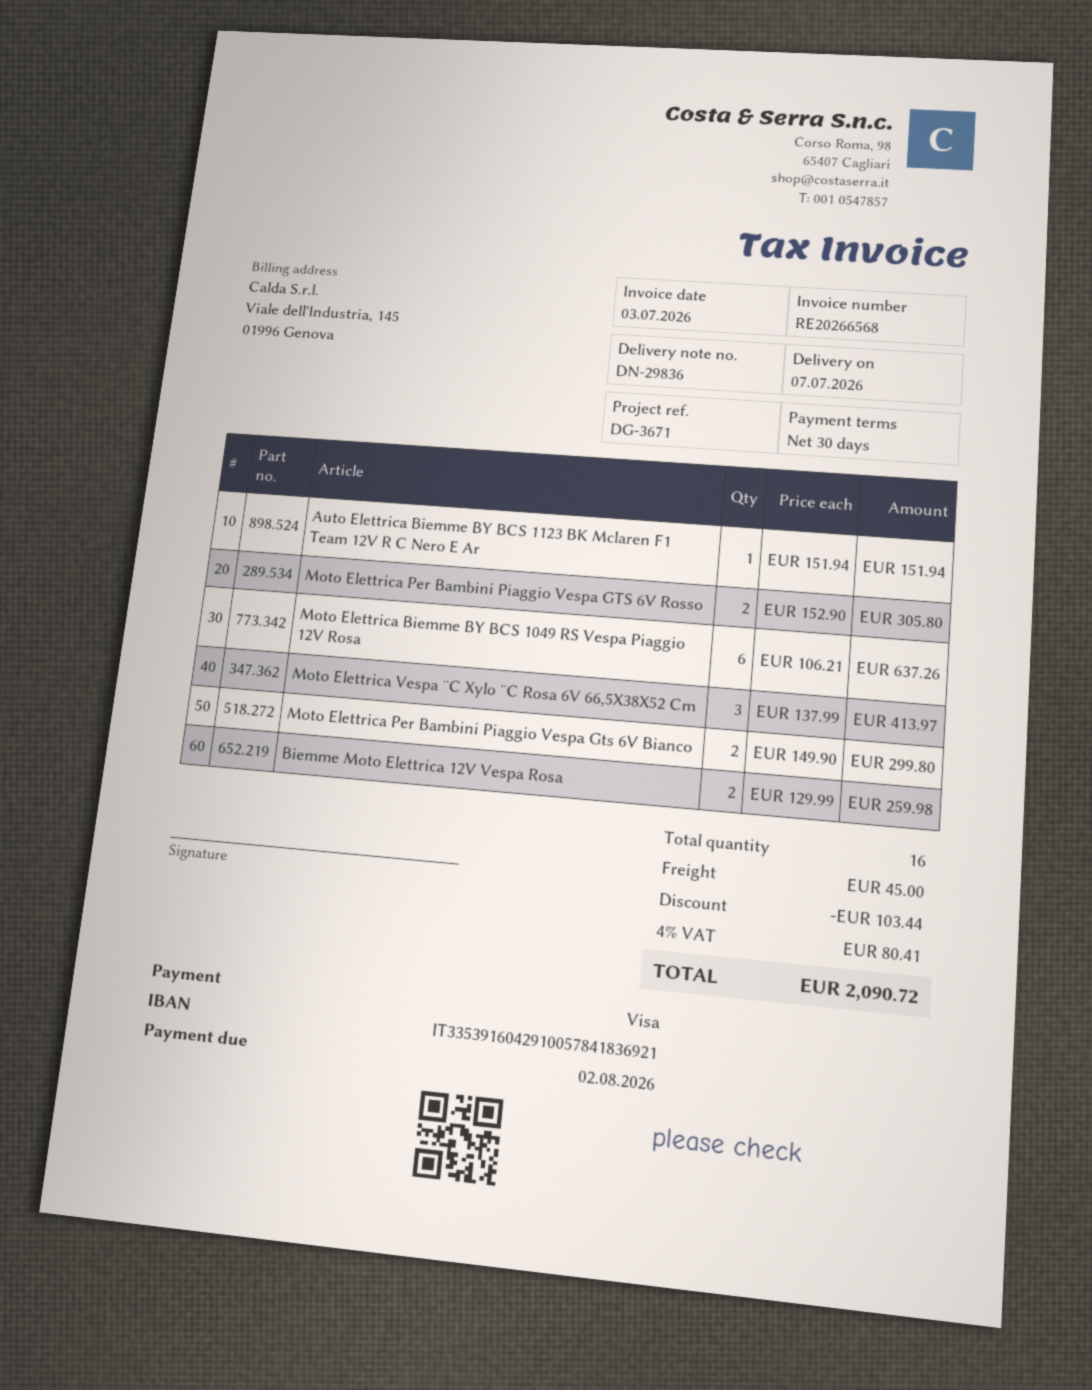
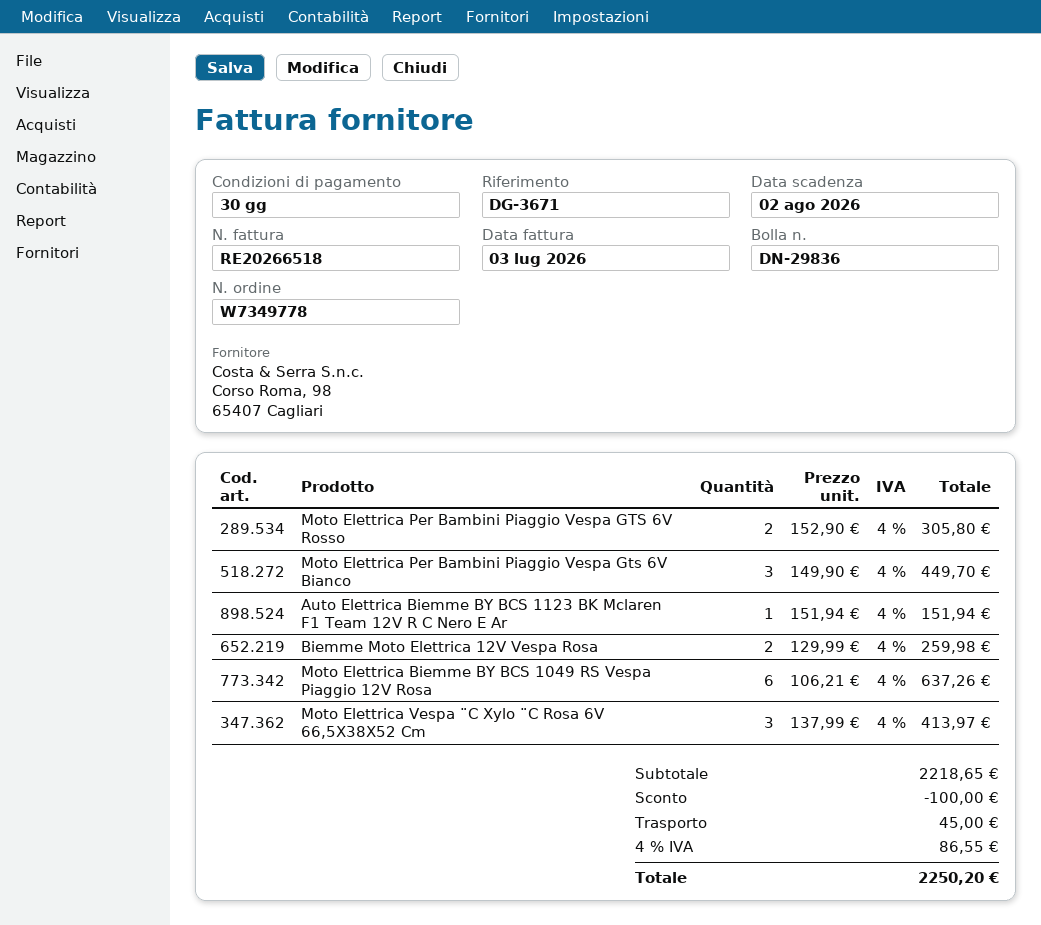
invoice number: RE20266568 -> RE20266518
Moto Elettrica Per Bambini Piaggio Vespa Gts 6V Bianco: 2 x 149.90 = 299.80 -> 3 x 149.90 = 449.70
discount: 103.44 -> 100.00
tax: 4% = 80.41 -> 4% = 86.55
total: 2090.72 -> 2250.20

